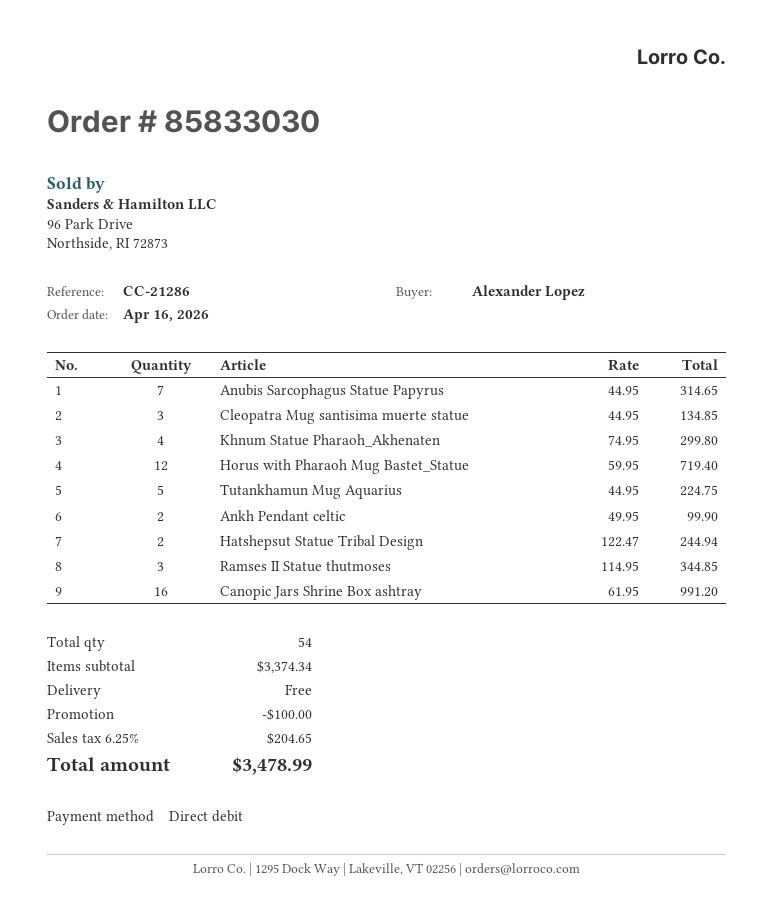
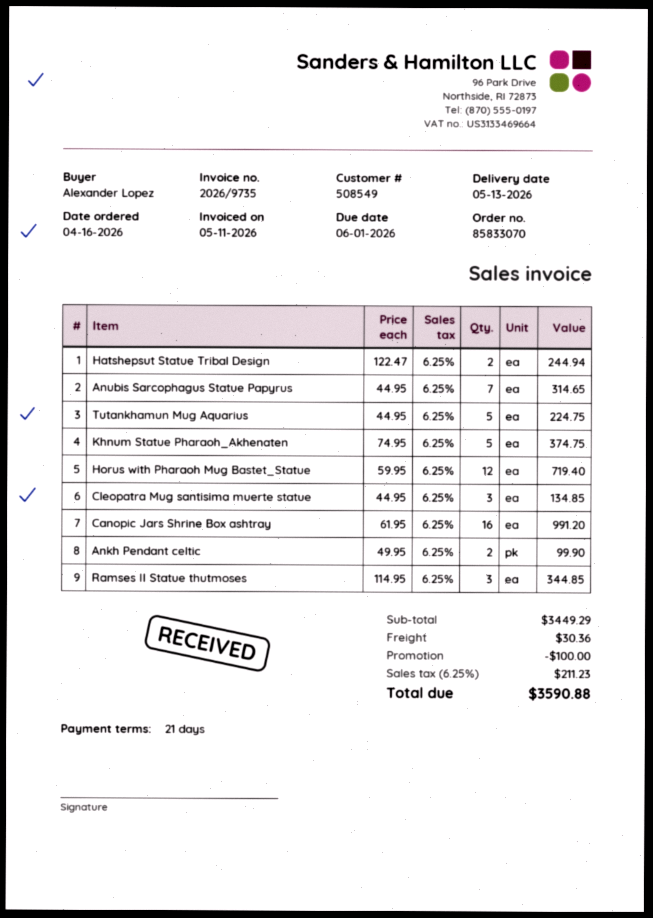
order number: 85833030 -> 85833070
Khnum Statue Pharaoh_Akhenaten: 4 x 74.95 = 299.80 -> 5 x 74.95 = 374.75
subtotal: 3374.34 -> 3449.29
shipping: 0.00 -> 30.36
tax: 6.25% = 204.65 -> 6.25% = 211.23
total: 3478.99 -> 3590.88

